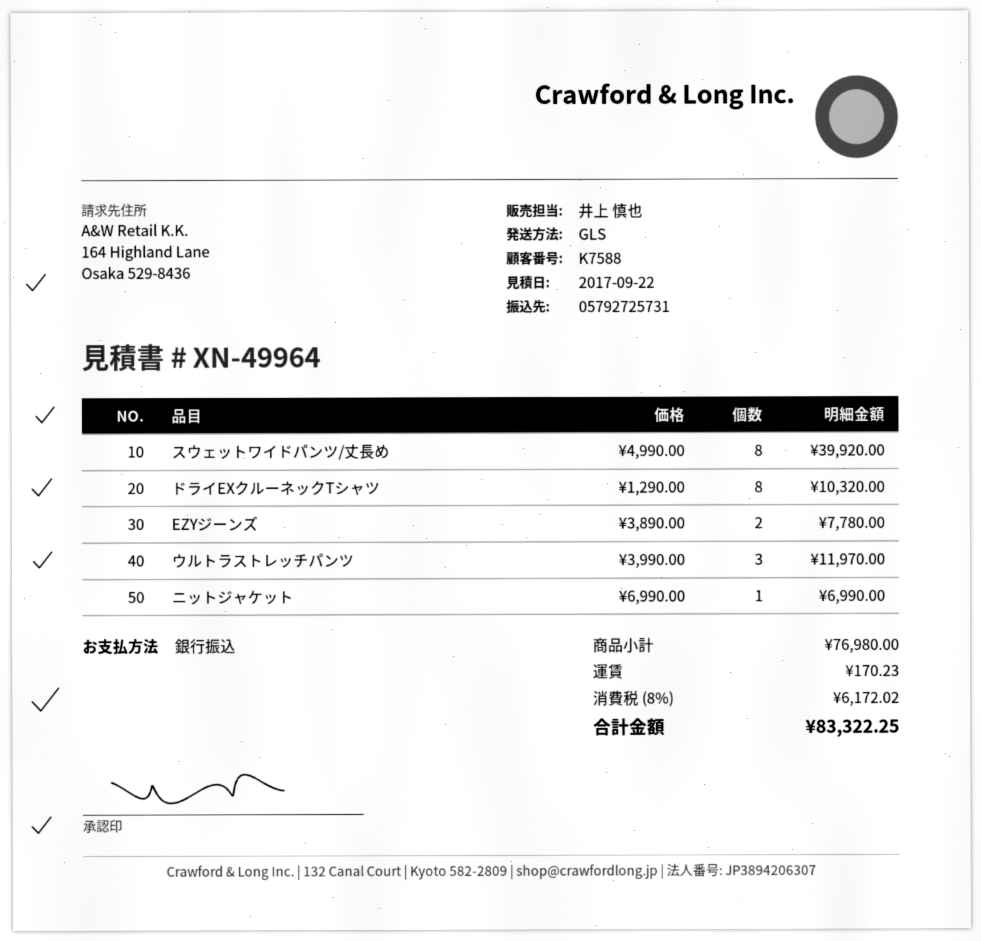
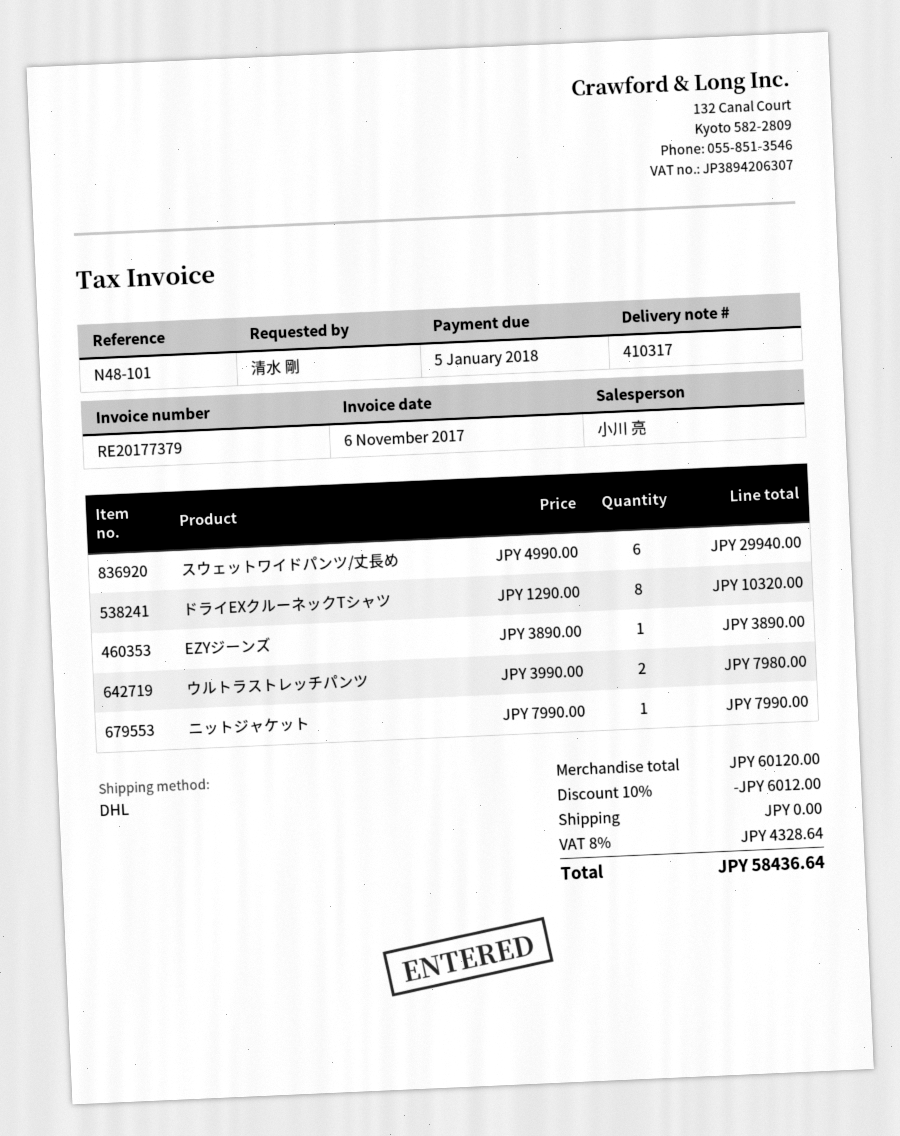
sales rep: 井上 慎也 -> 小川 亮
shipping method: GLS -> DHL
スウェットワイドパンツ/丈長め: 8 x 4990.00 = 39920.00 -> 6 x 4990.00 = 29940.00
EZYジーンズ: 2 x 3890.00 = 7780.00 -> 1 x 3890.00 = 3890.00
ウルトラストレッチパンツ: 3 x 3990.00 = 11970.00 -> 2 x 3990.00 = 7980.00
ニットジャケット: 1 x 6990.00 = 6990.00 -> 1 x 7990.00 = 7990.00
subtotal: 76980.00 -> 60120.00
discount: none -> 10% = 6012.00
shipping: 170.23 -> 0.00
tax: 8% = 6172.02 -> 8% = 4328.64
total: 83322.25 -> 58436.64

